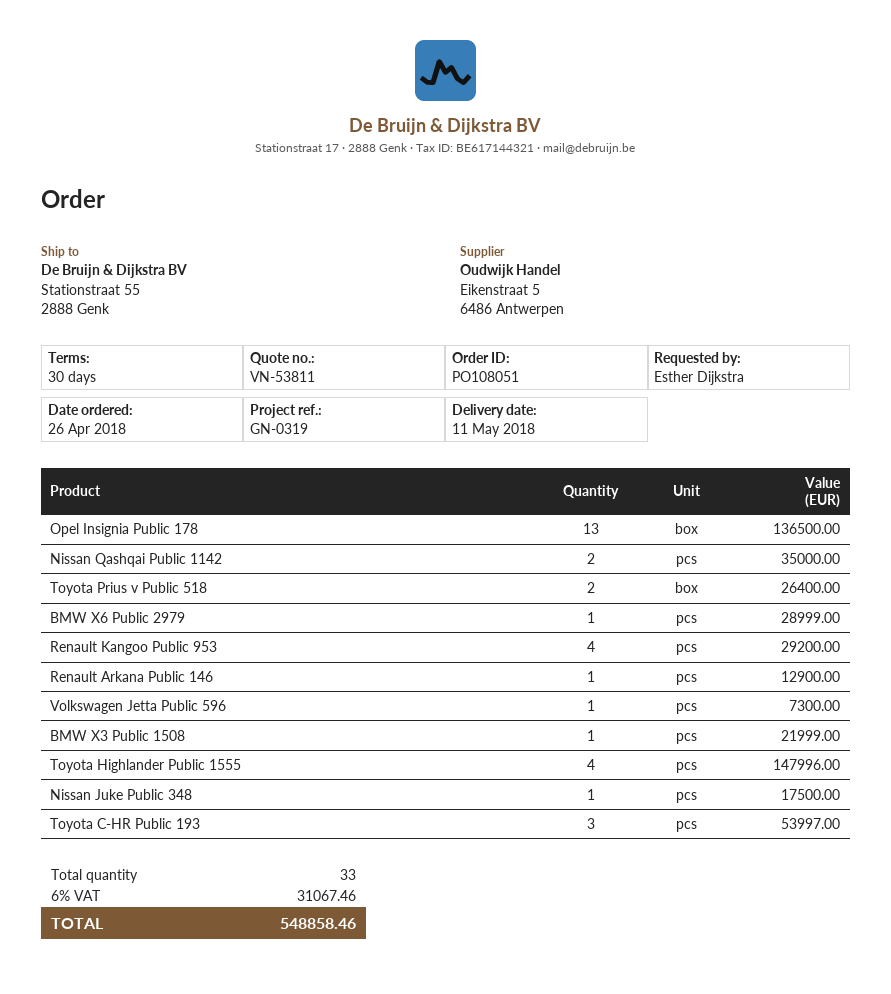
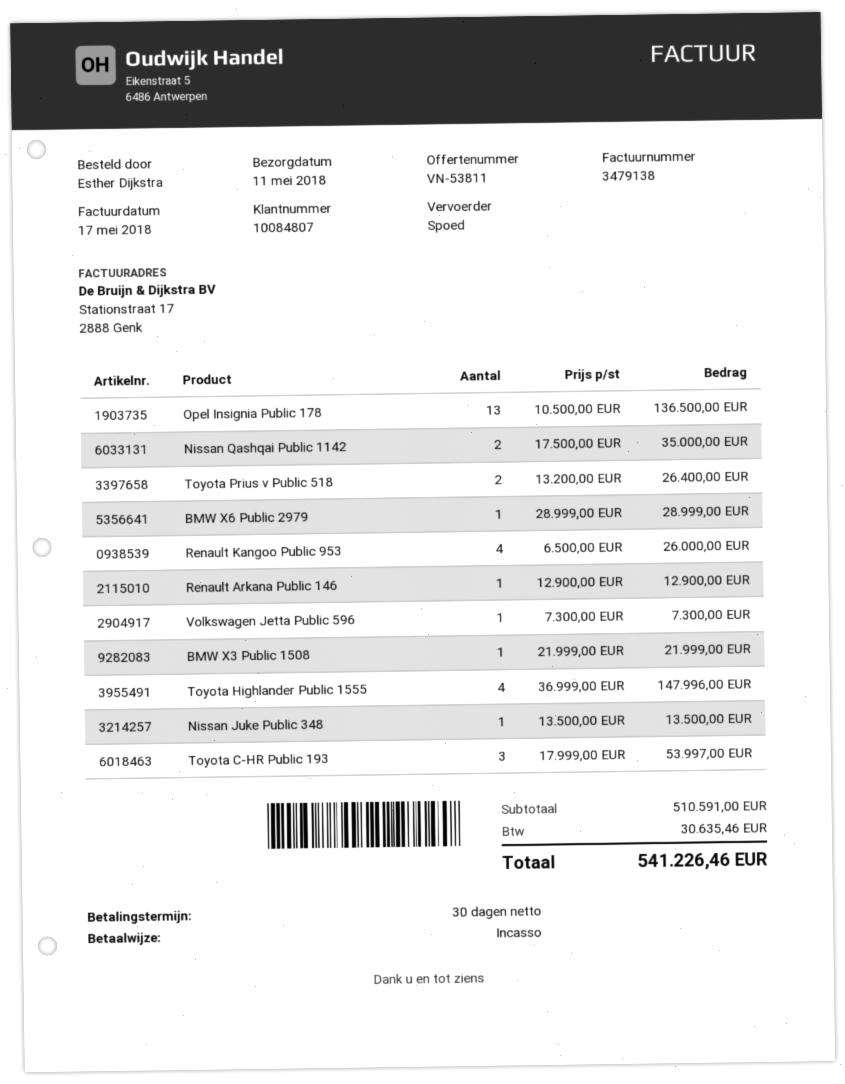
Renault Kangoo Public 953: 4 for 29200.00 -> 4 for 26000.00
Nissan Juke Public 348: 1 for 17500.00 -> 1 for 13500.00
tax: 31067.46 -> 30635.46
total: 548858.46 -> 541226.46

